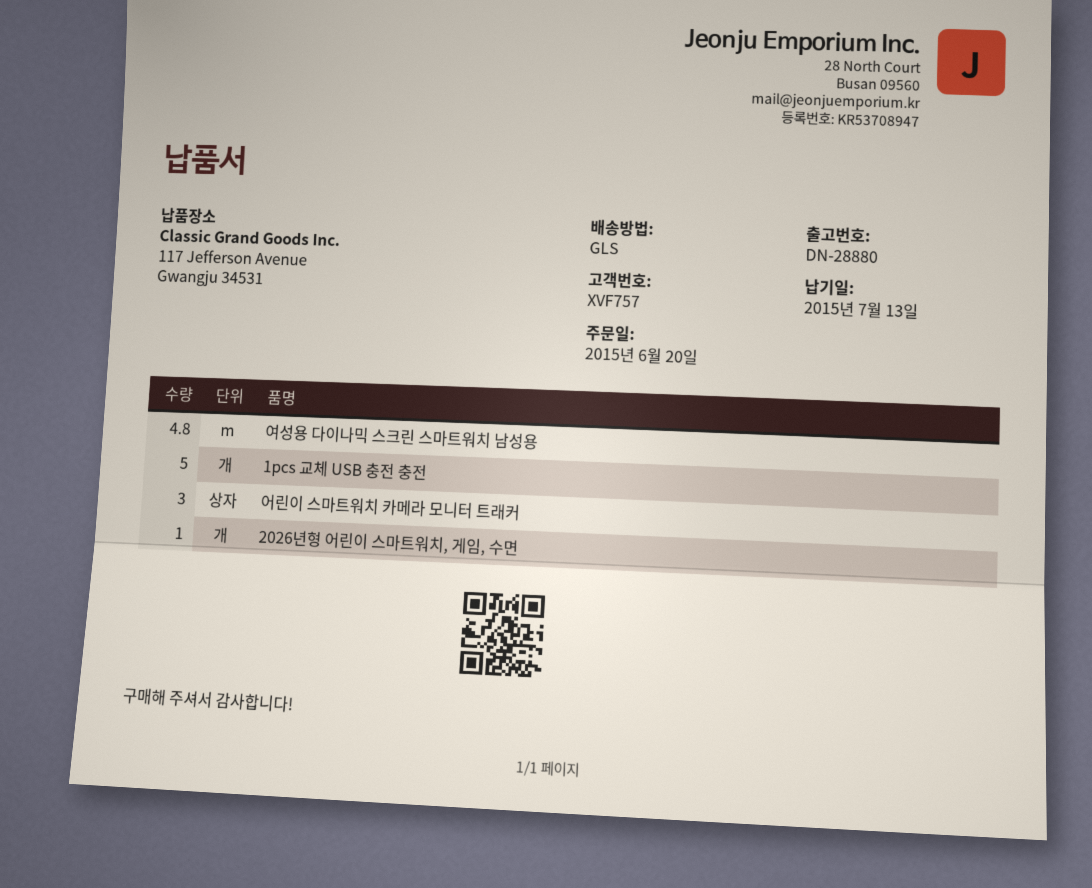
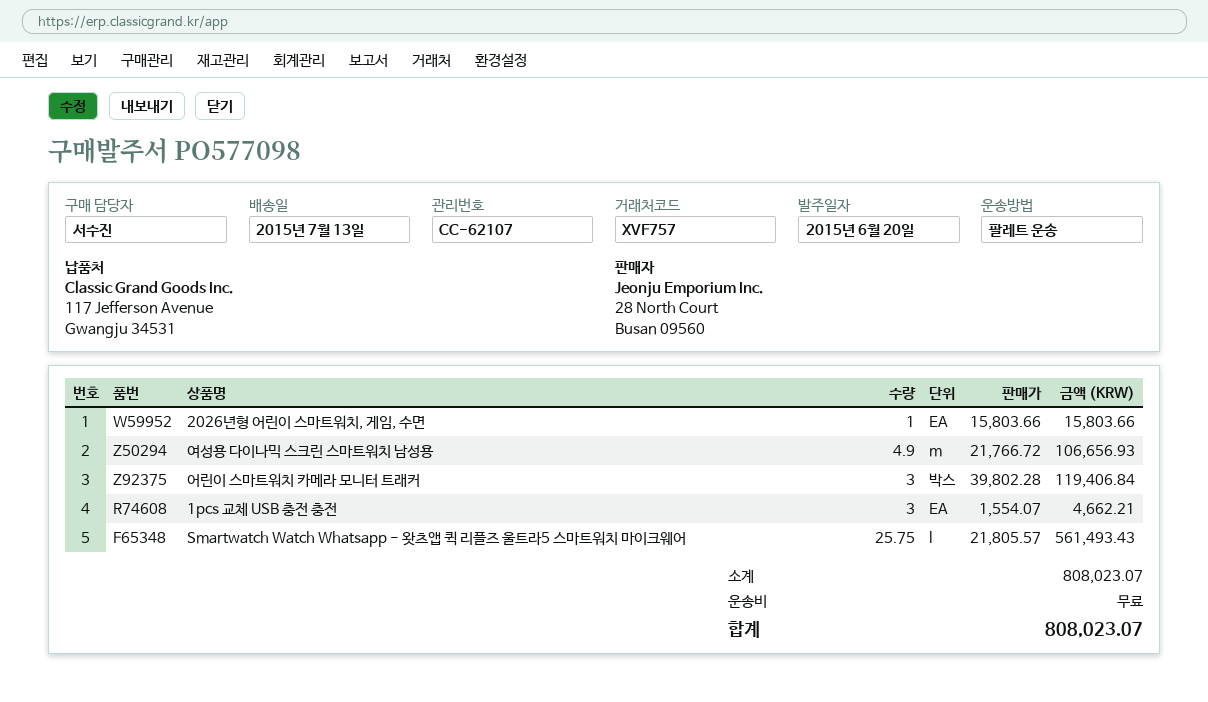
shipping method: GLS -> pallet freight
여성용 다이나믹 스크린 스마트워치 남성용: 4.8 -> 4.9
1pcs 교체 USB 충전 충전: 5 -> 3
Smartwatch Watch Whatsapp - 왓츠앱 퀵 리플즈 울트라5 스마트워치 마이크웨어: none -> 25.75

